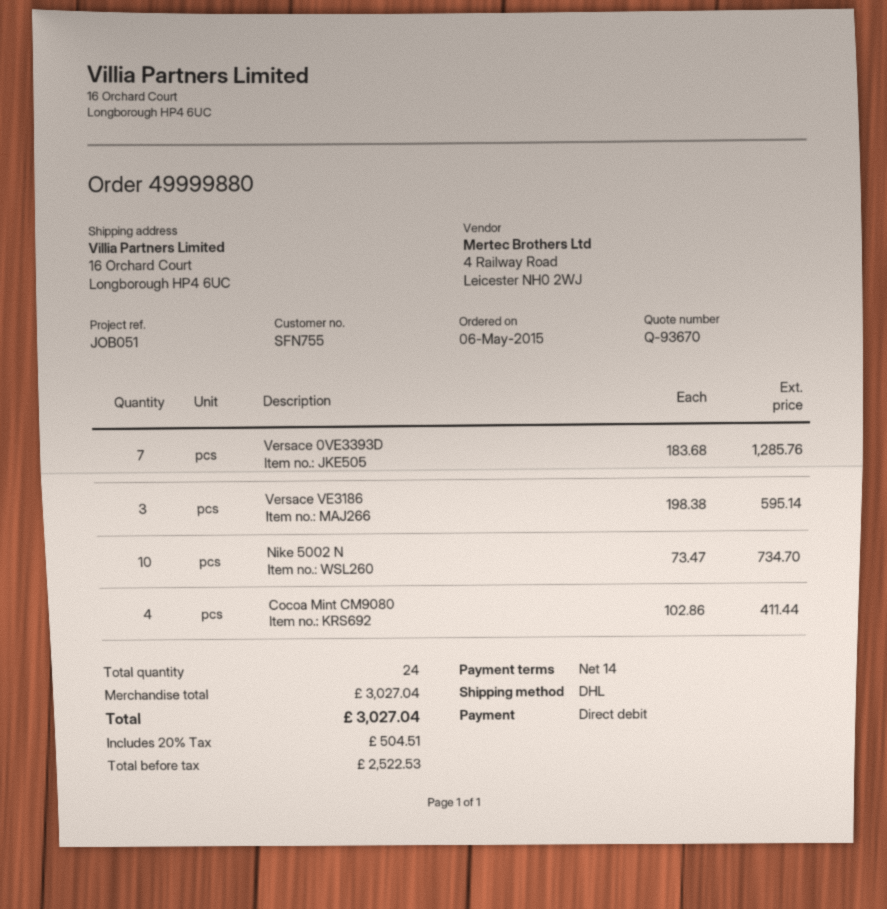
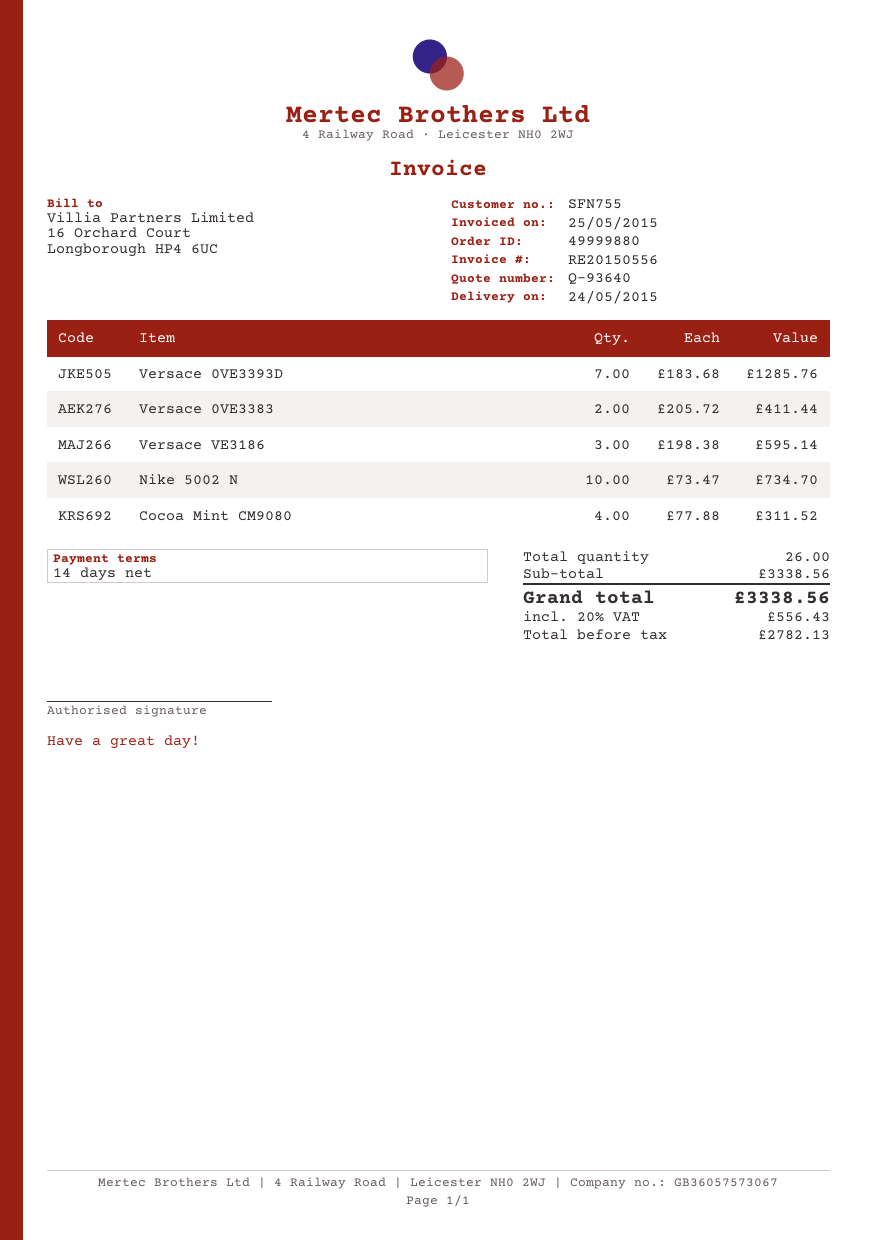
quote number: Q-93670 -> Q-93640
Cocoa Mint CM9080: 4 x 102.86 = 411.44 -> 4 x 77.88 = 311.52
Versace 0VE3383: none -> 2 x 205.72 = 411.44
total quantity: 24 -> 26
subtotal: 3027.04 -> 3338.56
net: 2522.53 -> 2782.13
tax: 20% = 504.51 -> 20% = 556.43
total: 3027.04 -> 3338.56

